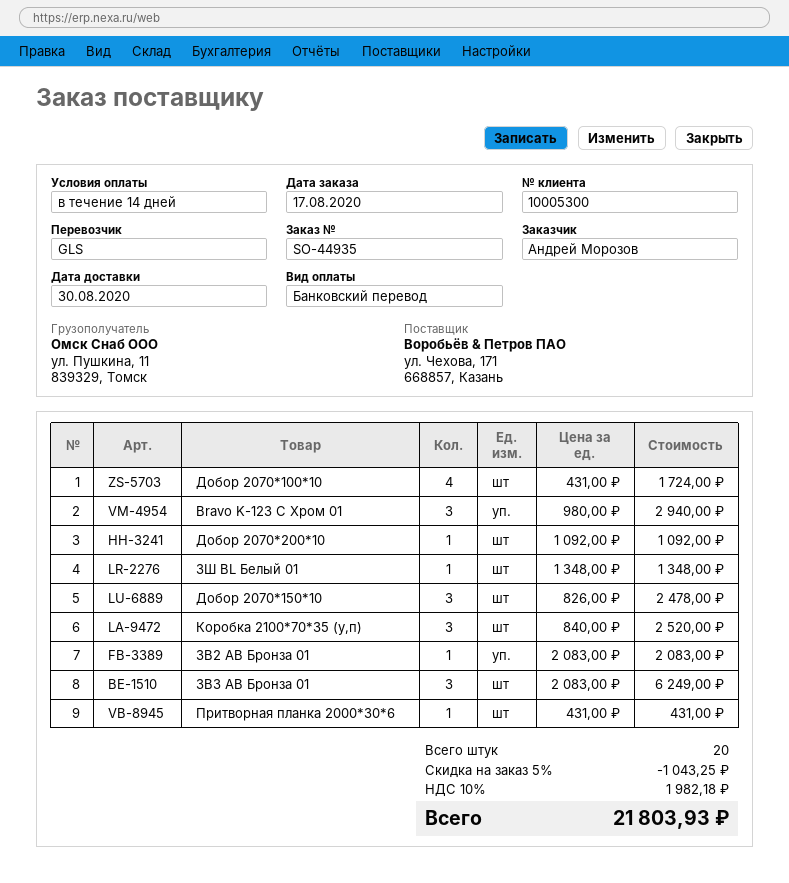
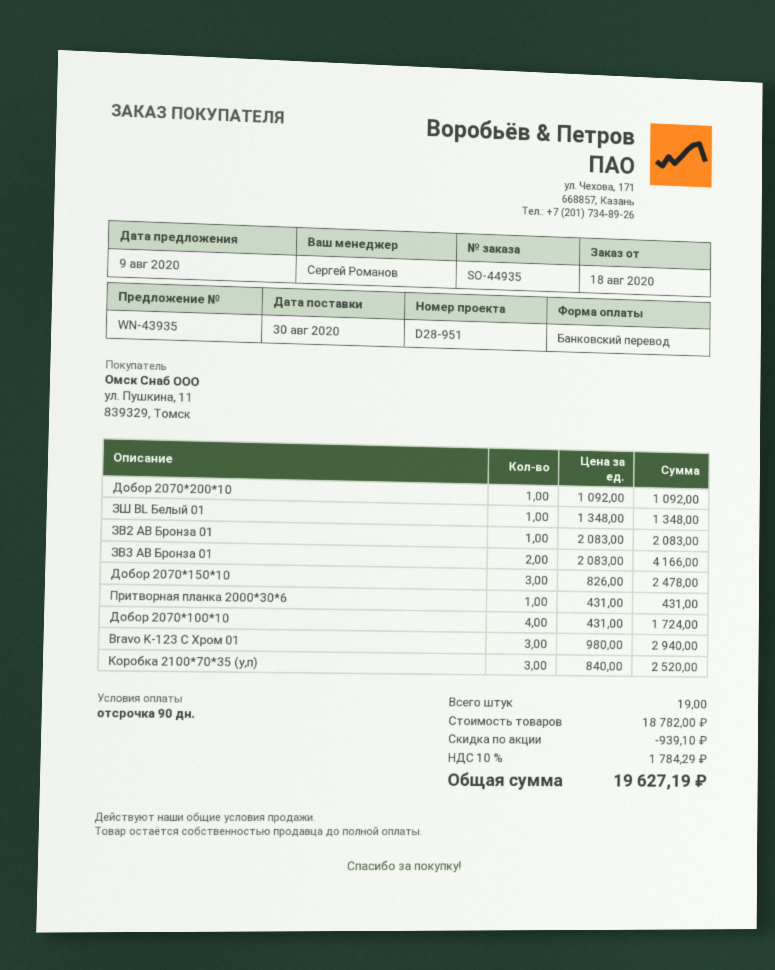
order date: 2020-08-17 -> 2020-08-18
payment terms: 14 days -> 90 days
ЗВ3 AB Бронза 01: 3 x 2083.00 = 6249.00 -> 2 x 2083.00 = 4166.00
total quantity: 20 -> 19
discount: 1043.25 -> 939.10
tax: 10% = 1982.18 -> 10% = 1784.29
total: 21803.93 -> 19627.19

